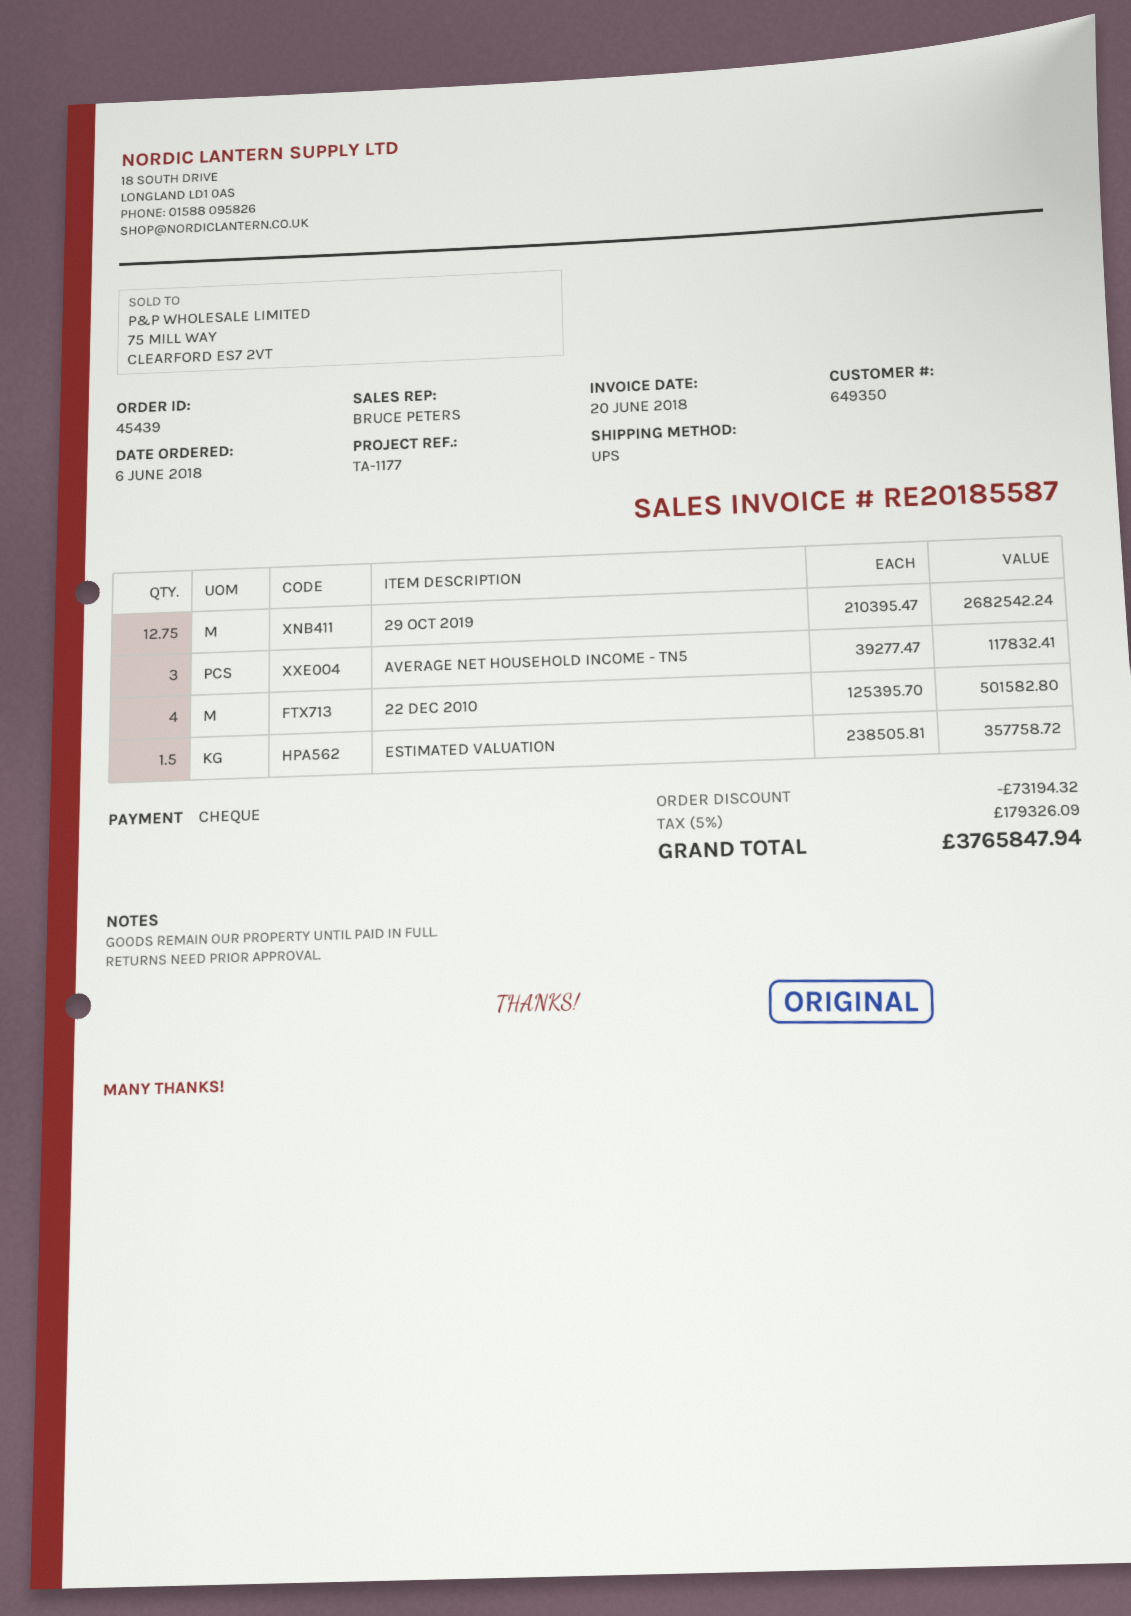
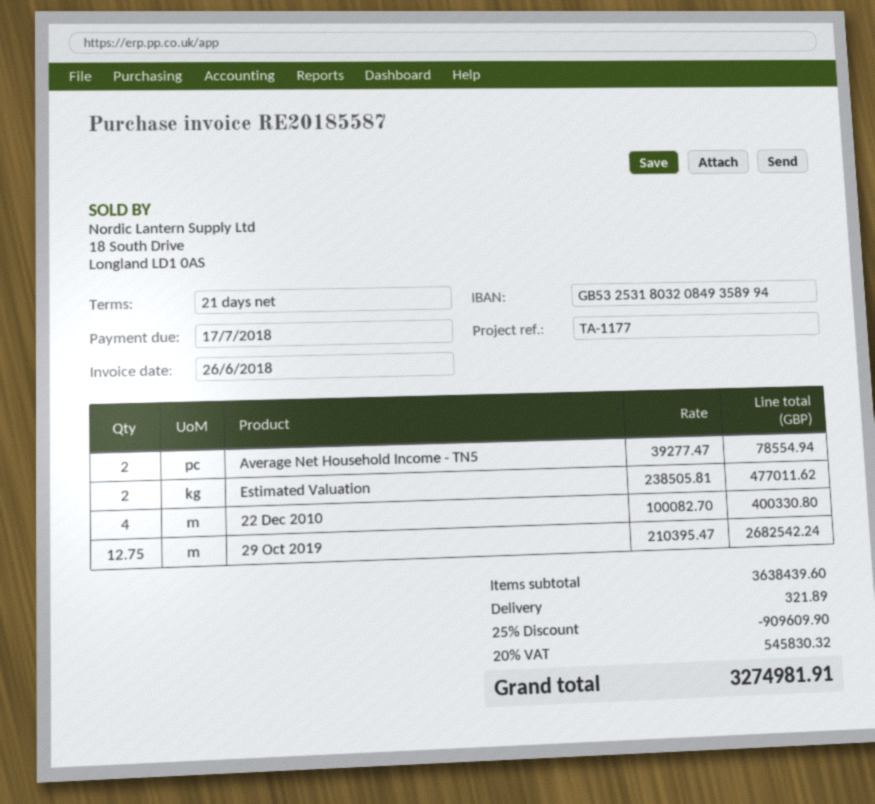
invoice date: 2018-06-20 -> 2018-06-26
AVERAGE NET HOUSEHOLD INCOME - TN5: 3 x 39277.47 = 117832.41 -> 2 x 39277.47 = 78554.94
22 DEC 2010: 4 x 125395.70 = 501582.80 -> 4 x 100082.70 = 400330.80
ESTIMATED VALUATION: 1.5 x 238505.81 = 357758.72 -> 2 x 238505.81 = 477011.62
discount: 73194.32 -> 909609.90
shipping: none -> 321.89
tax: 5% = 179326.09 -> 20% = 545830.32
total: 3765847.94 -> 3274981.91

